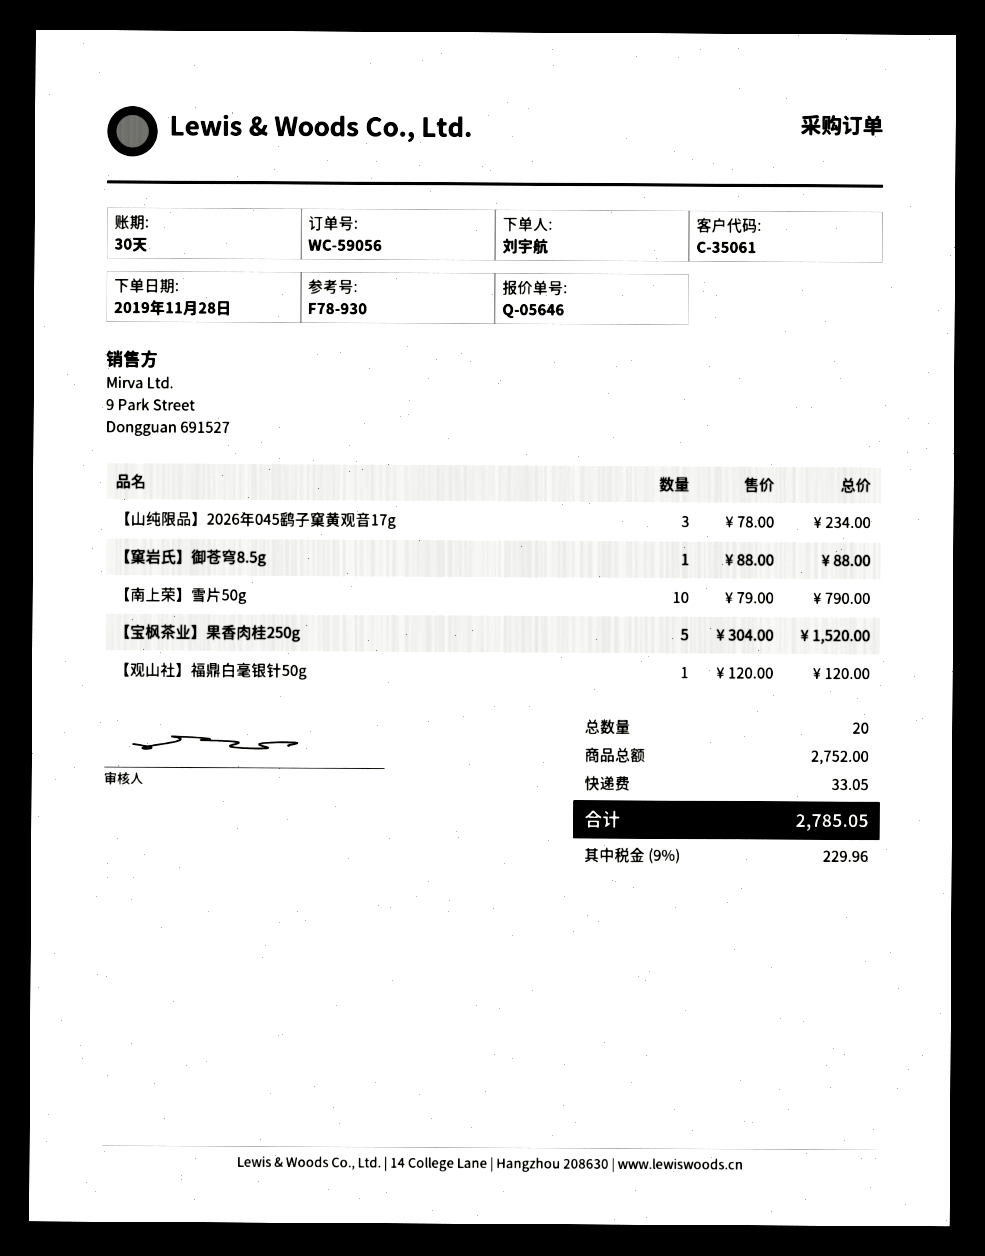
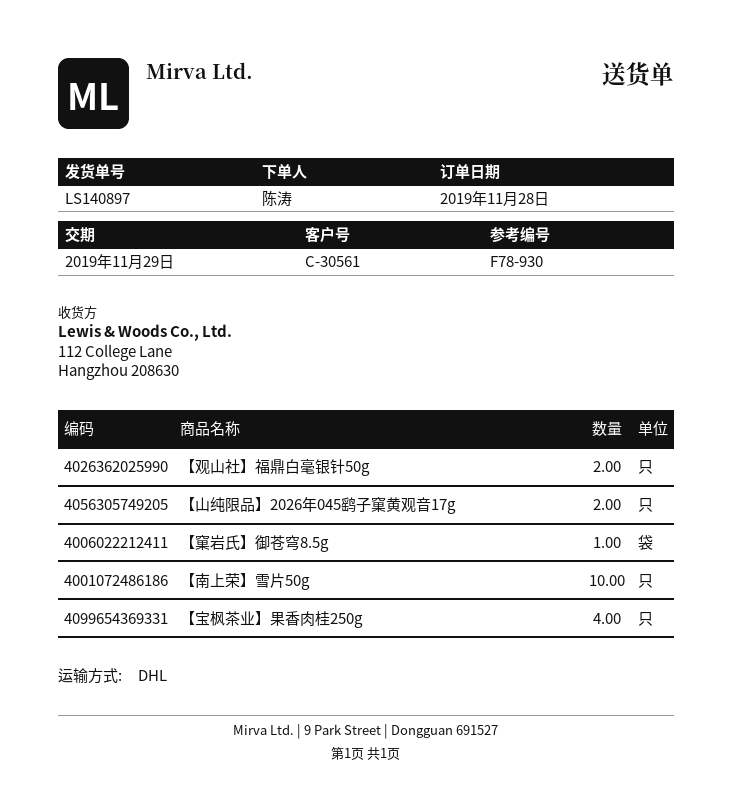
customer number: C-35061 -> C-30561
ordered by: 刘宇航 -> 陈涛
【山纯限品】2026年045鹞子窠黄观音17g: 3 -> 2
【宝枫茶业】果香肉桂250g: 5 -> 4
【观山社】福鼎白毫银针50g: 1 -> 2

